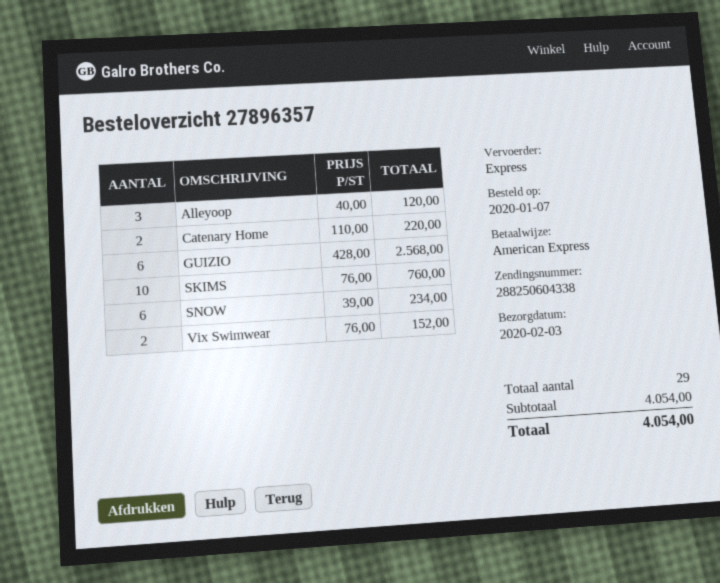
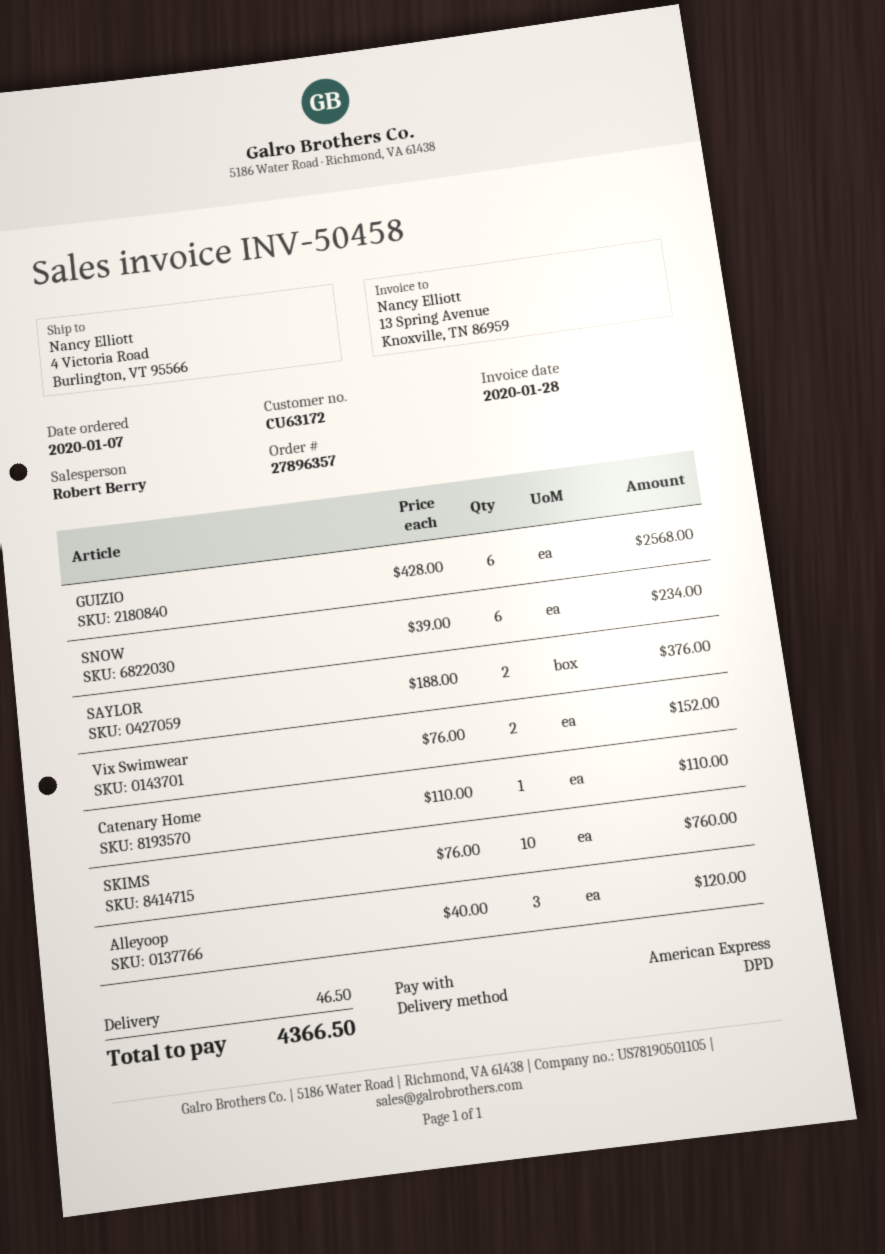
shipping method: express -> DPD
Catenary Home: 2 x 110.00 = 220.00 -> 1 x 110.00 = 110.00
SAYLOR: none -> 2 x 188.00 = 376.00
shipping: none -> 46.50
total: 4054.00 -> 4366.50

